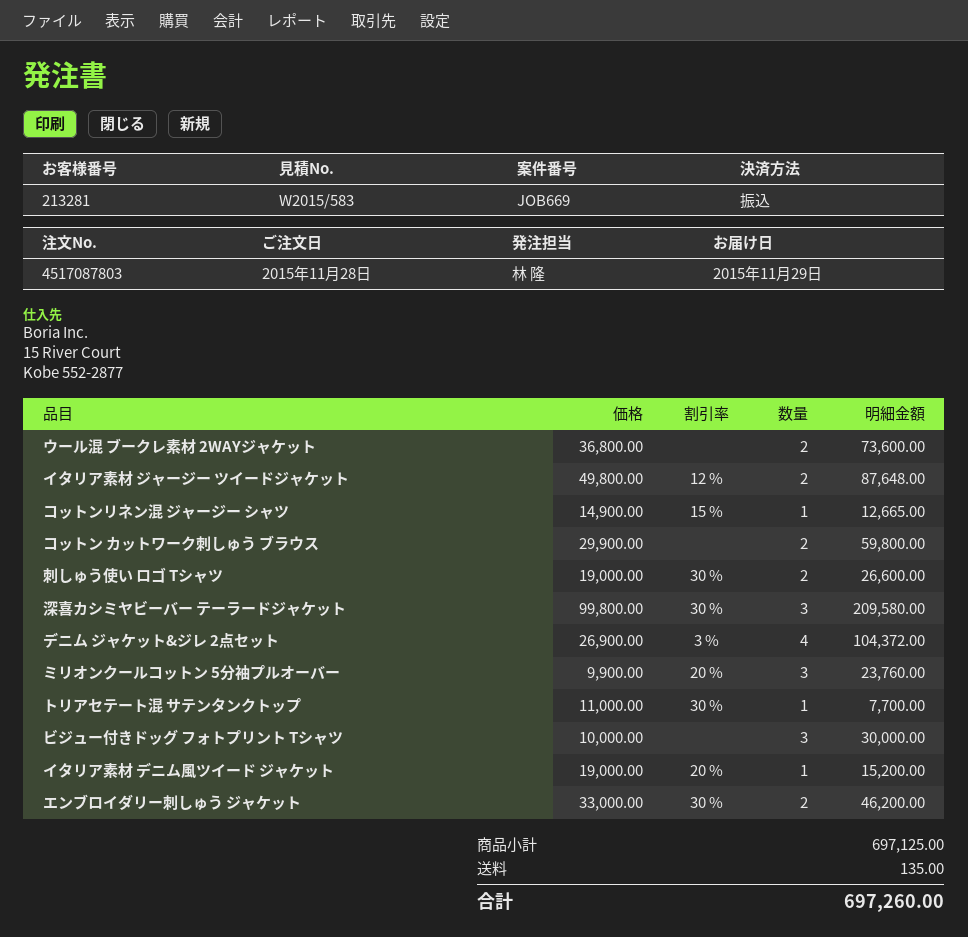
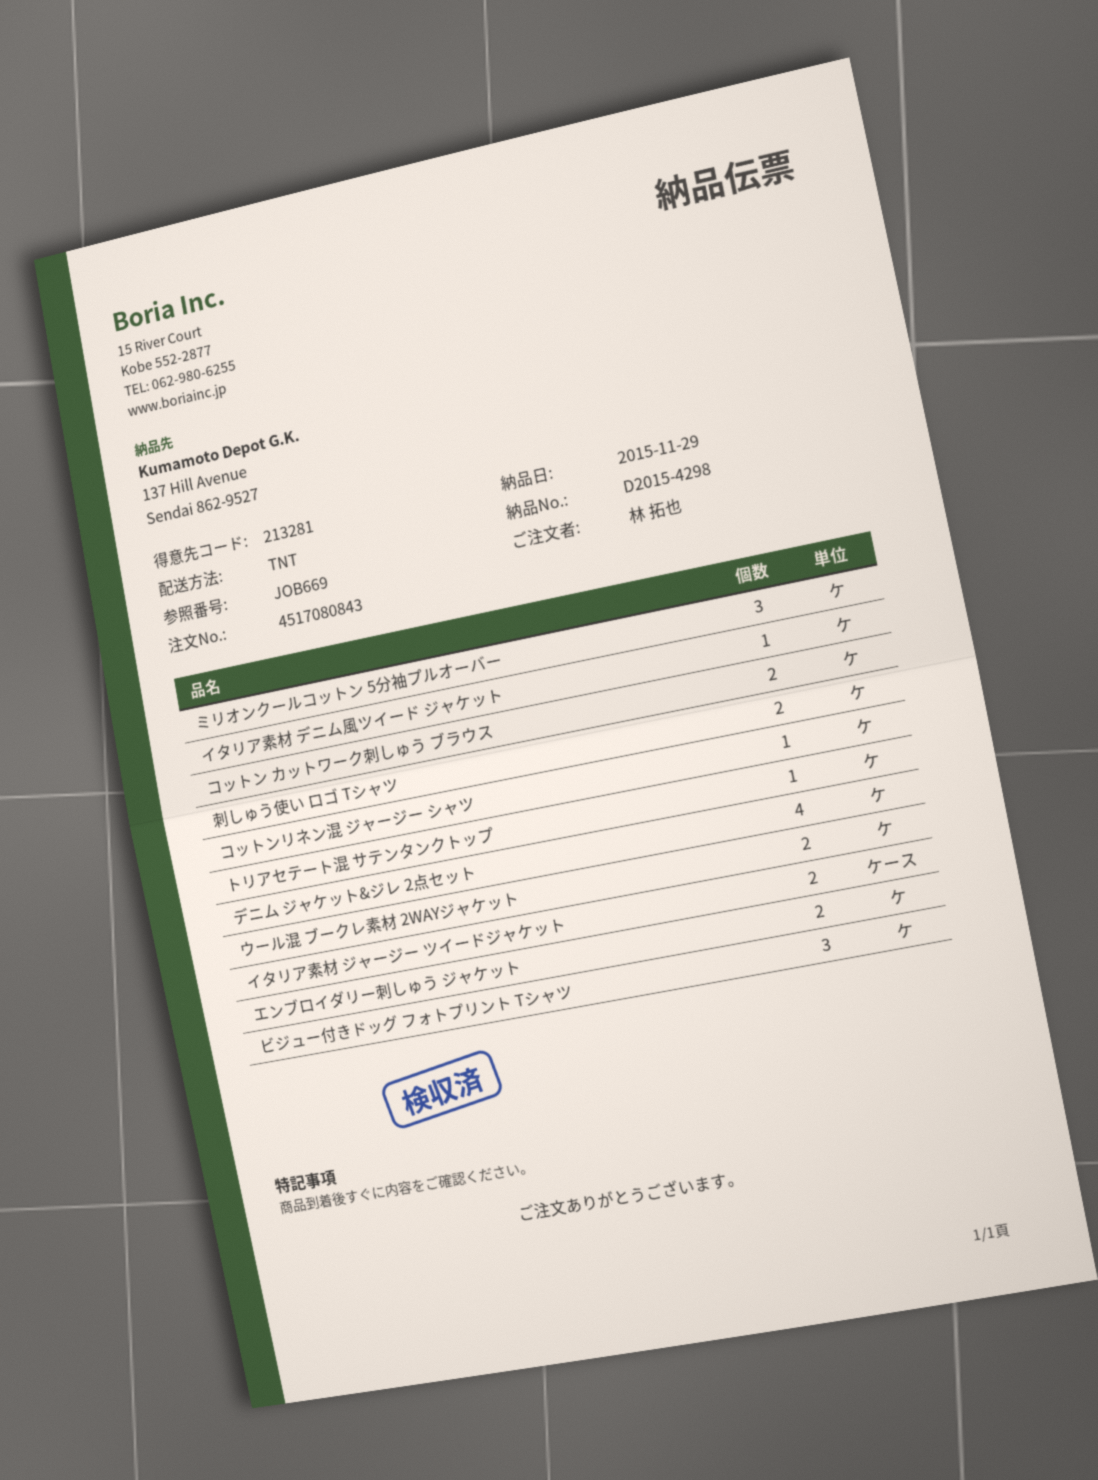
order number: 4517087803 -> 4517080843
ordered by: 林 隆 -> 林 拓也
深喜カシミヤビーバー テーラードジャケット: 3 -> none

